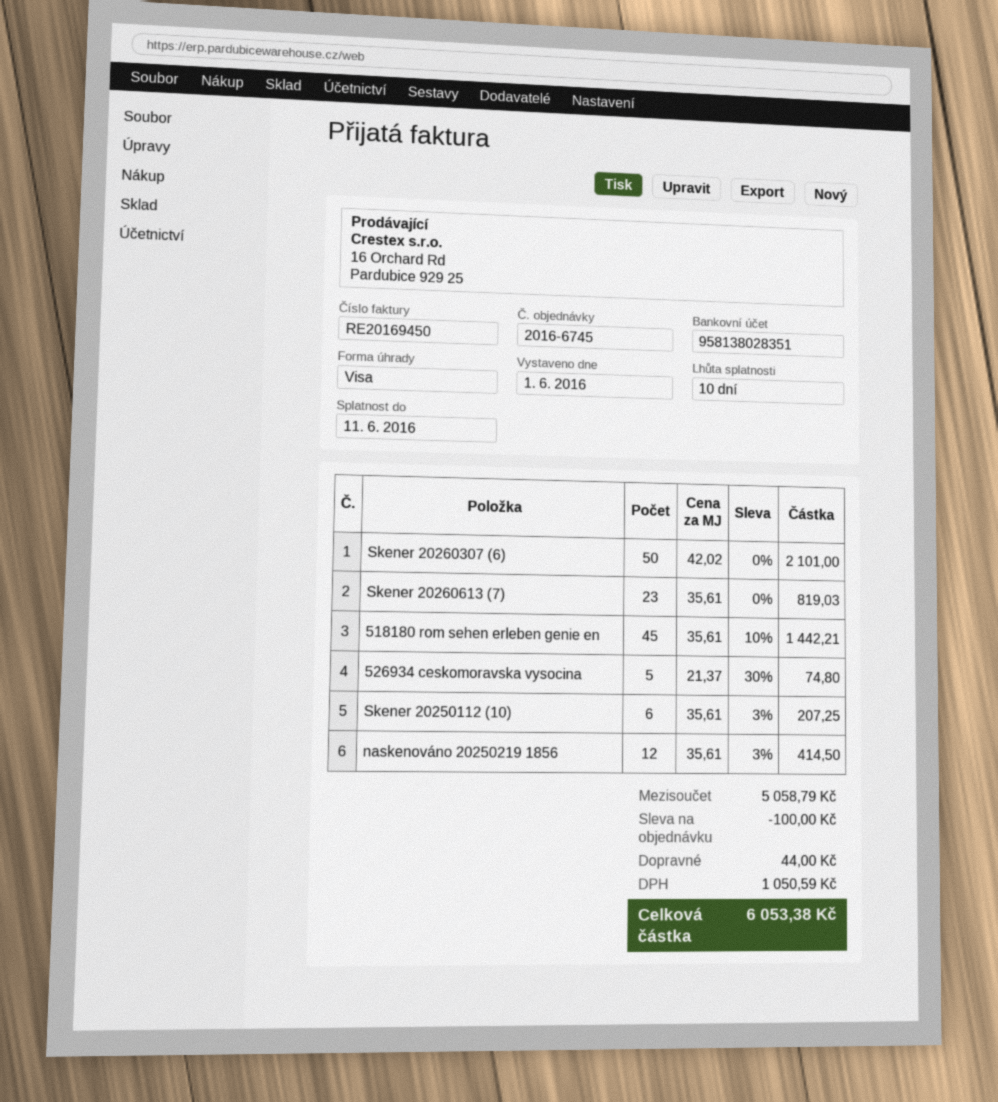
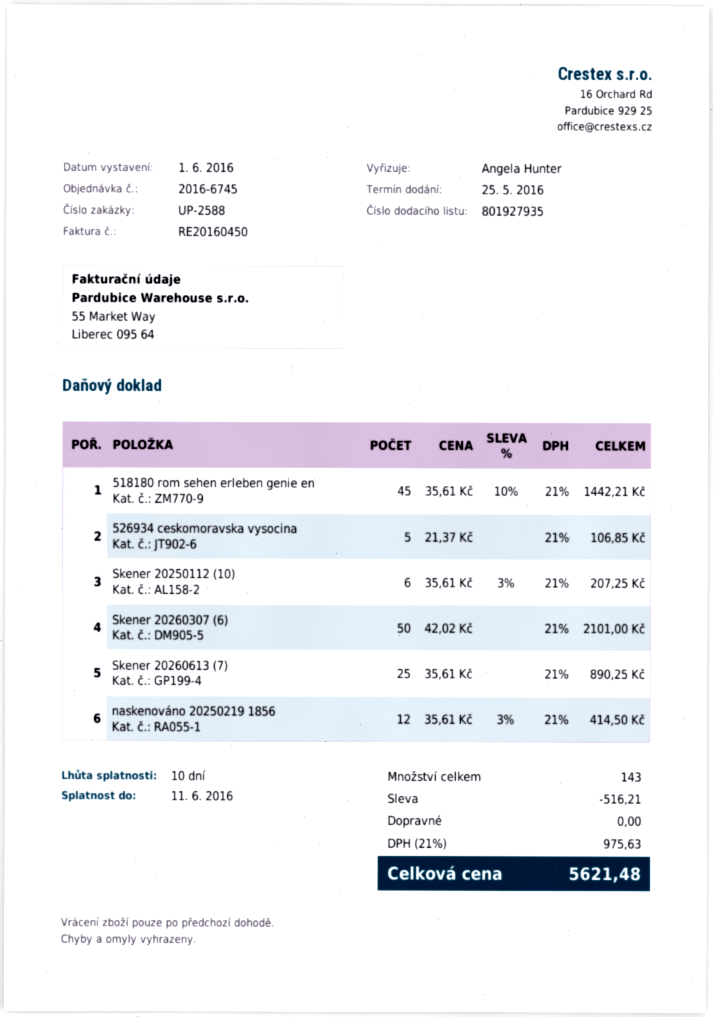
invoice number: RE20169450 -> RE20160450
Skener 20260613 (7): 23 x 35.61 = 819.03 -> 25 x 35.61 = 890.25
526934 ceskomoravska vysocina: 5 x 21.37 - 30% = 74.80 -> 5 x 21.37 = 106.85
discount: 100.00 -> 516.21
shipping: 44.00 -> 0.00
tax: 1050.59 -> 975.63
total: 6053.38 -> 5621.48

